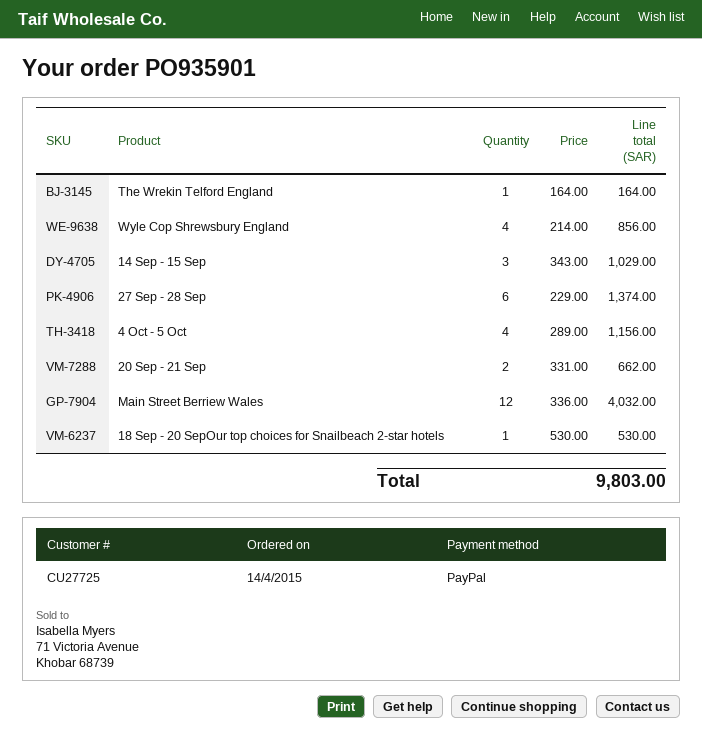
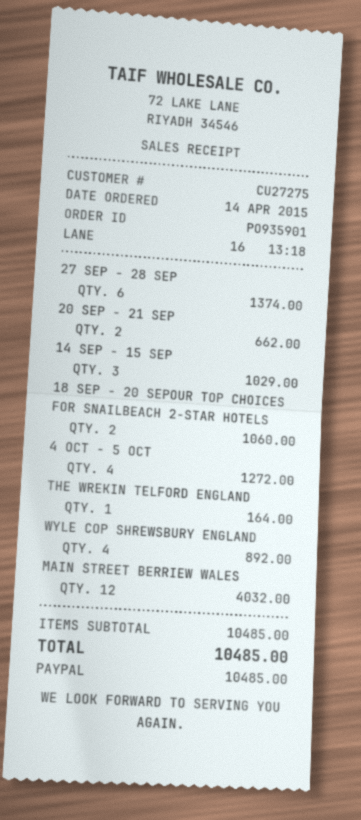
customer number: CU27725 -> CU27275
Wyle Cop Shrewsbury England: 4 for 856.00 -> 4 for 892.00
4 Oct - 5 Oct: 4 for 1156.00 -> 4 for 1272.00
18 Sep - 20 SepOur top choices for Snailbeach 2-star hotels: 1 for 530.00 -> 2 for 1060.00
total: 9803.00 -> 10485.00

